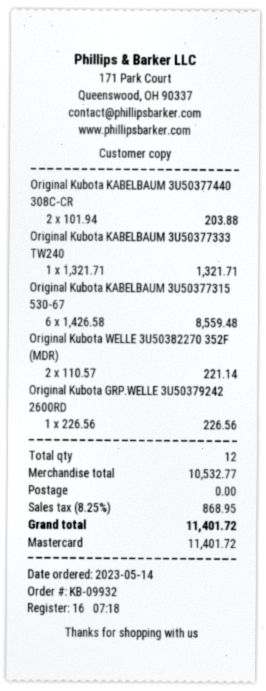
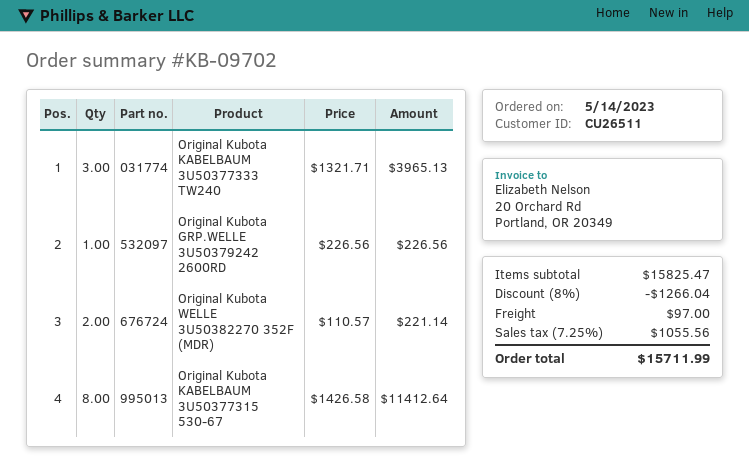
order number: KB-09932 -> KB-09702
Original Kubota KABELBAUM 3U50377440 308C-CR: 2 x 101.94 = 203.88 -> none
Original Kubota KABELBAUM 3U50377333 TW240: 1 x 1321.71 = 1321.71 -> 3 x 1321.71 = 3965.13
Original Kubota KABELBAUM 3U50377315 530-67: 6 x 1426.58 = 8559.48 -> 8 x 1426.58 = 11412.64
subtotal: 10532.77 -> 15825.47
discount: none -> 8% = 1266.04
shipping: 0.00 -> 97.00
tax: 8.25% = 868.95 -> 7.25% = 1055.56
total: 11401.72 -> 15711.99

